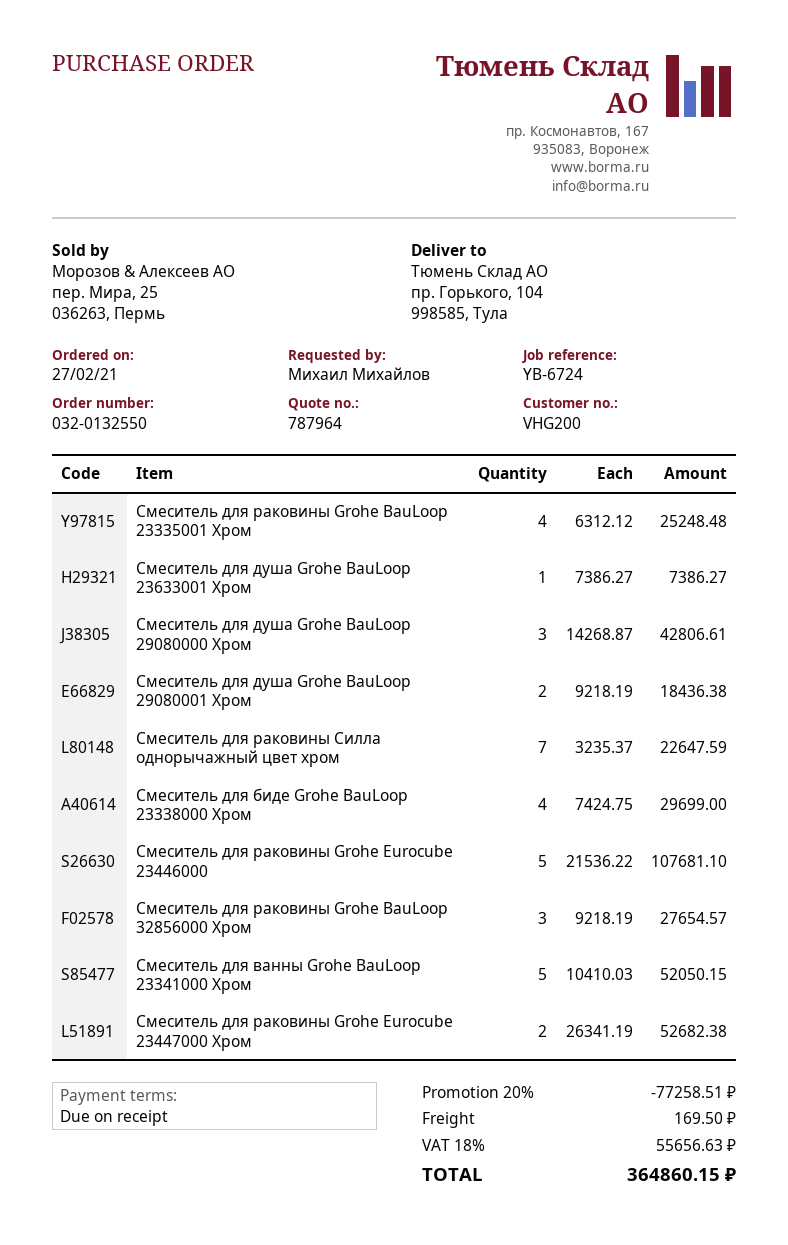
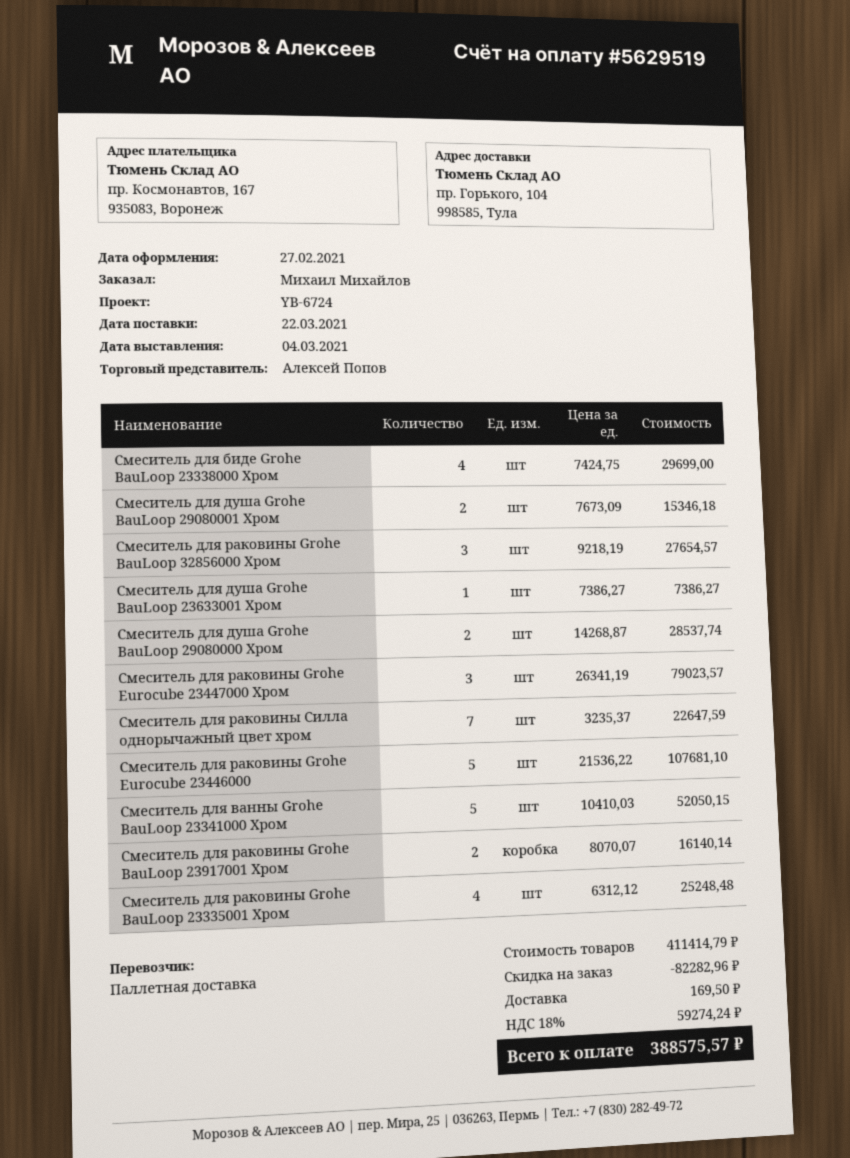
Смеситель для душа Grohe BauLoop 29080000 Хром: 3 x 14268.87 = 42806.61 -> 2 x 14268.87 = 28537.74
Смеситель для душа Grohe BauLoop 29080001 Хром: 2 x 9218.19 = 18436.38 -> 2 x 7673.09 = 15346.18
Смеситель для раковины Grohe Eurocube 23447000 Хром: 2 x 26341.19 = 52682.38 -> 3 x 26341.19 = 79023.57
Смеситель для раковины Grohe BauLoop 23917001 Хром: none -> 2 x 8070.07 = 16140.14
discount: 77258.51 -> 82282.96
tax: 18% = 55656.63 -> 18% = 59274.24
total: 364860.15 -> 388575.57

